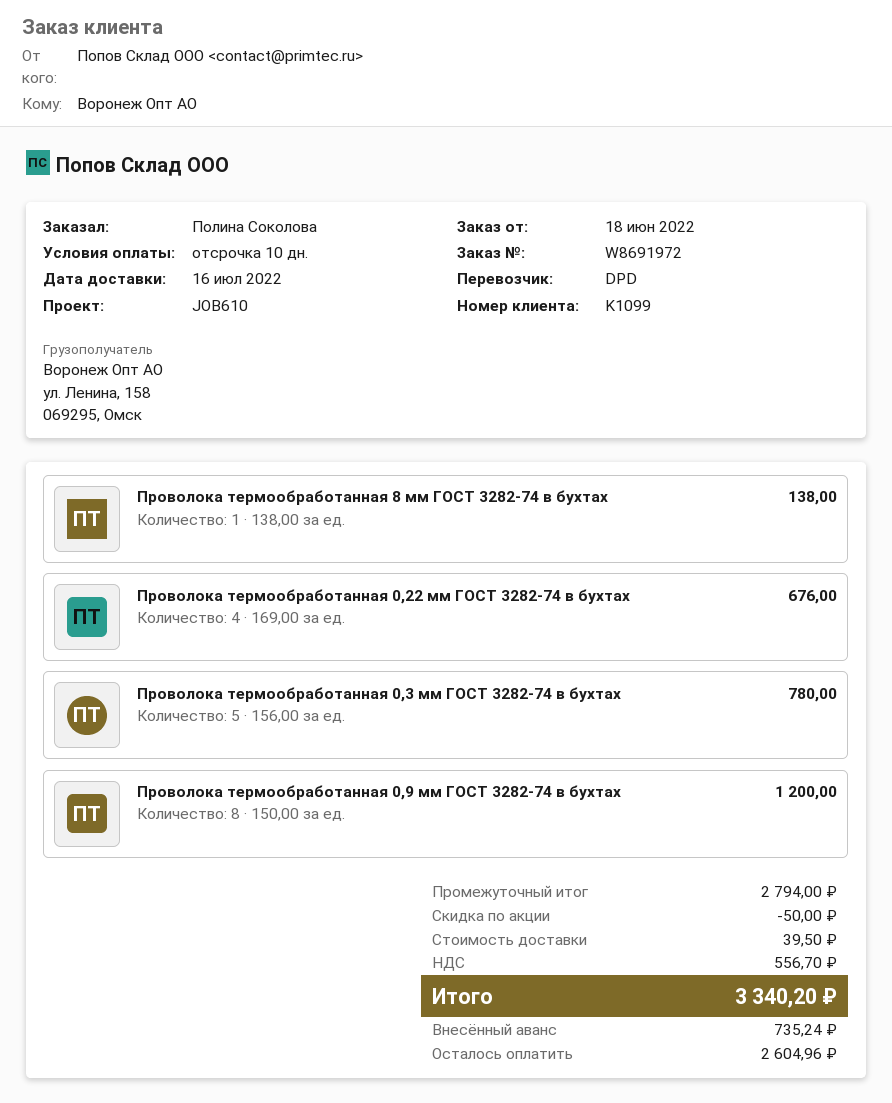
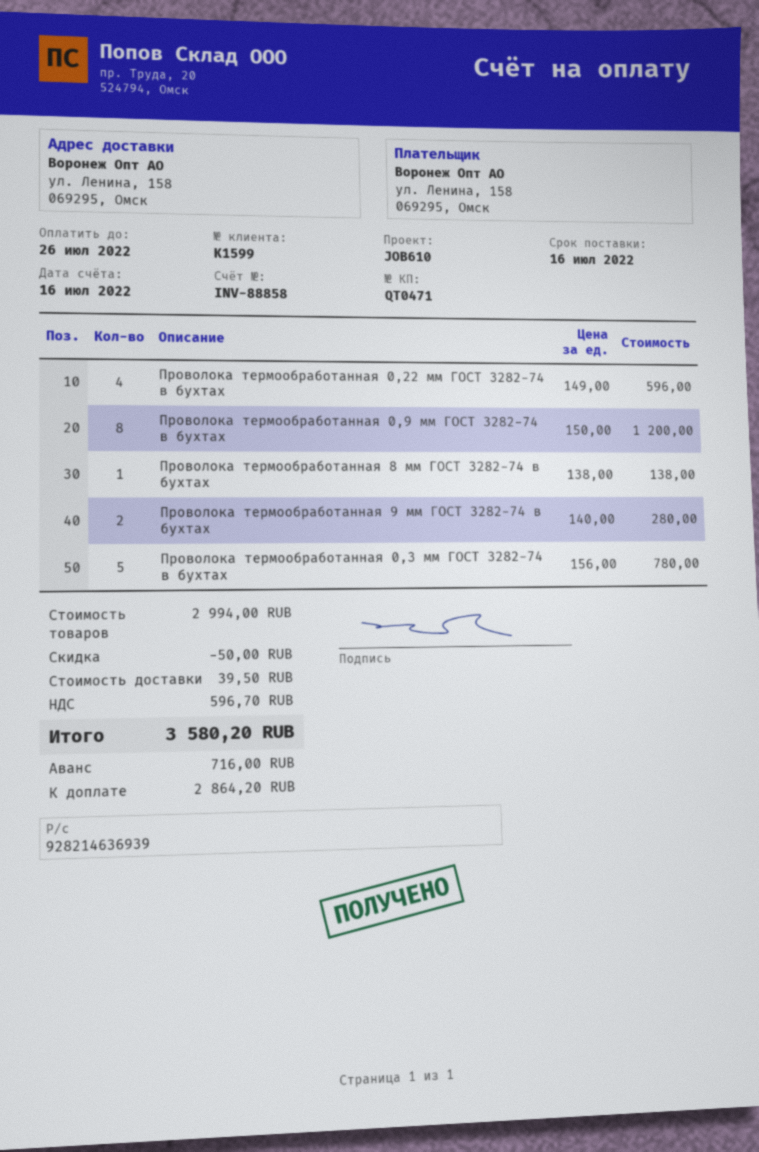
customer number: K1099 -> K1599
Проволока термообработанная 0,22 мм ГОСТ 3282-74 в бухтах: 4 x 169.00 = 676.00 -> 4 x 149.00 = 596.00
Проволока термообработанная 9 мм ГОСТ 3282-74 в бухтах: none -> 2 x 140.00 = 280.00
subtotal: 2794.00 -> 2994.00
tax: 556.70 -> 596.70
total: 3340.20 -> 3580.20
deposit: 735.24 -> 716.00
balance: 2604.96 -> 2864.20

